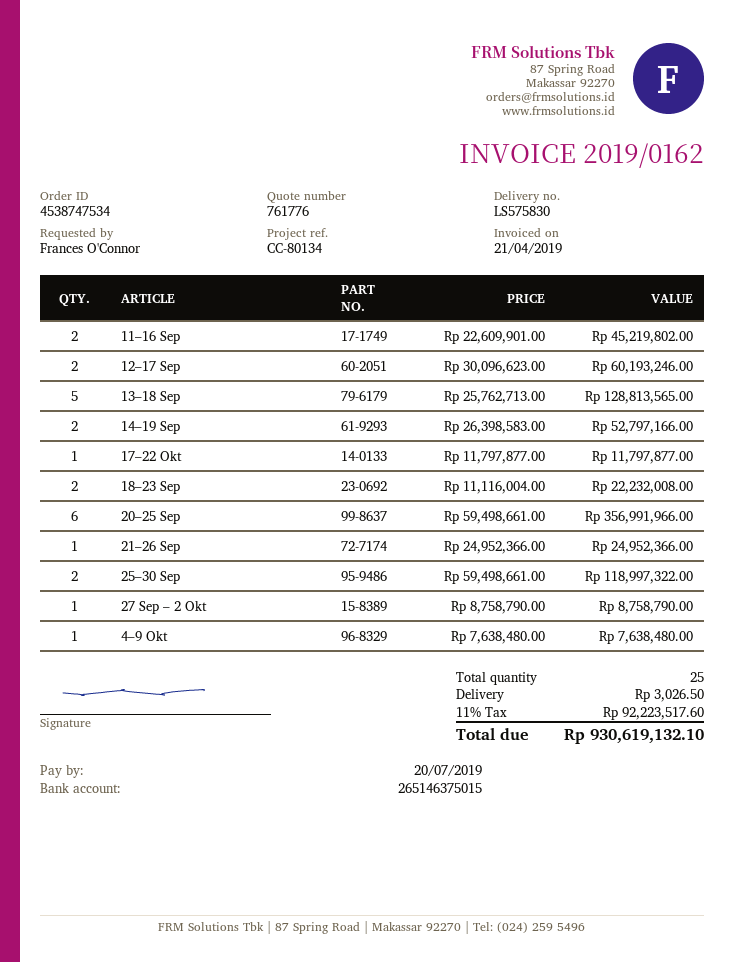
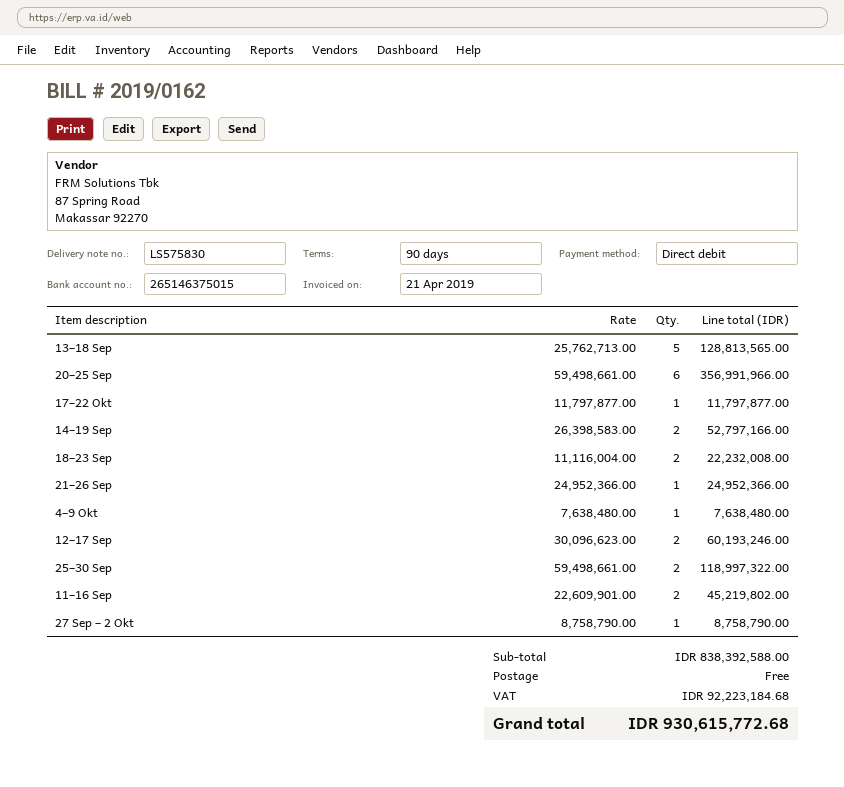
shipping: 3026.50 -> 0.00
tax: 92223517.60 -> 92223184.68
total: 930619132.10 -> 930615772.68

